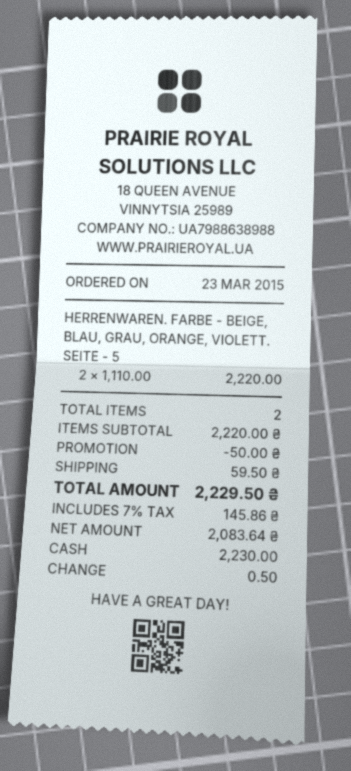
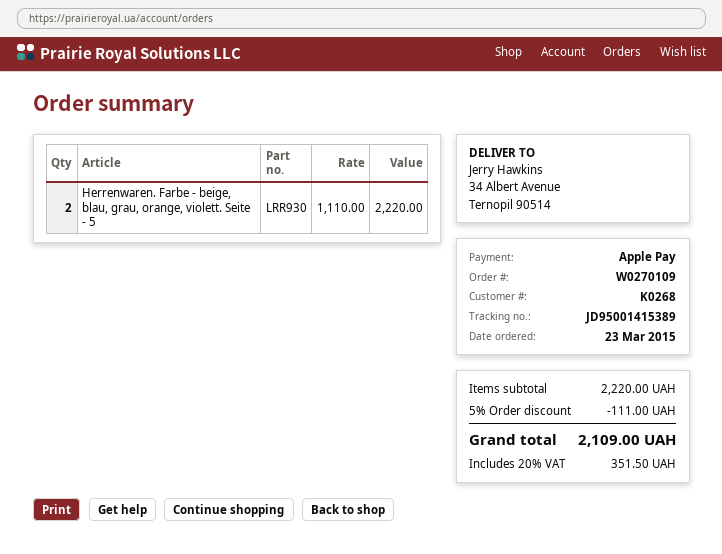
payment method: cash -> Apple Pay
discount: 50.00 -> 111.00
shipping: 59.50 -> none
tax: 7% = 145.86 -> 20% = 351.50
total: 2229.50 -> 2109.00

